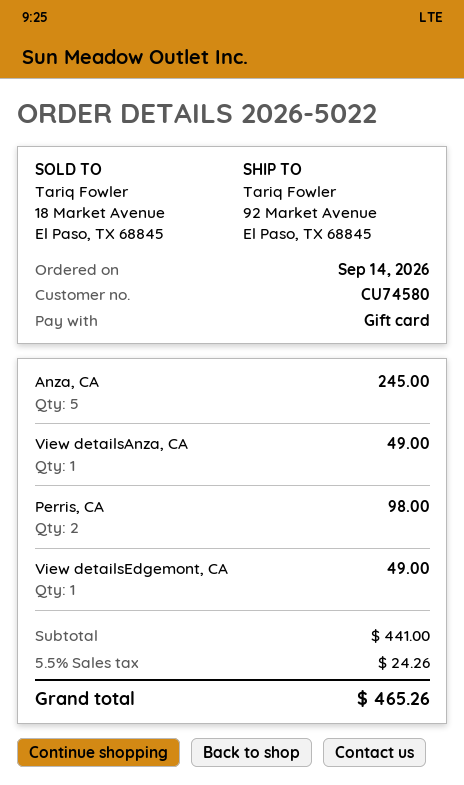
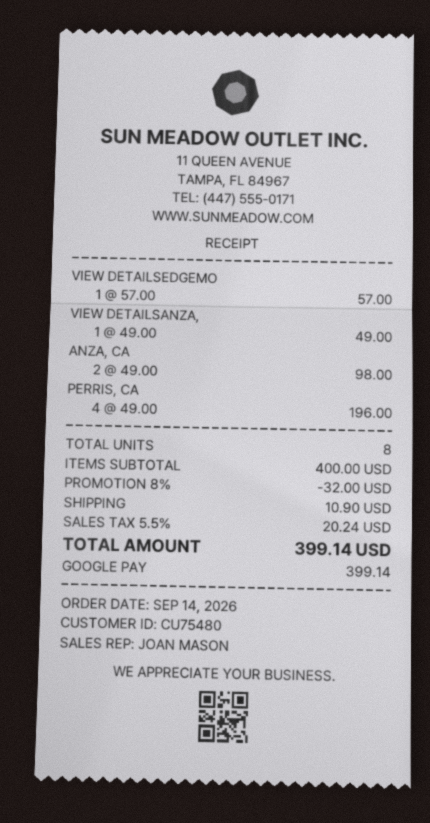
customer number: CU74580 -> CU75480
payment method: gift card -> Google Pay
Anza, CA: 5 for 245.00 -> 2 for 98.00
Perris, CA: 2 for 98.00 -> 4 for 196.00
View detailsEdgemont, CA: 1 for 49.00 -> 1 for 57.00
subtotal: 441.00 -> 400.00
discount: none -> 8% = 32.00
shipping: none -> 10.90
tax: 5.5% = 24.26 -> 5.5% = 20.24
total: 465.26 -> 399.14

